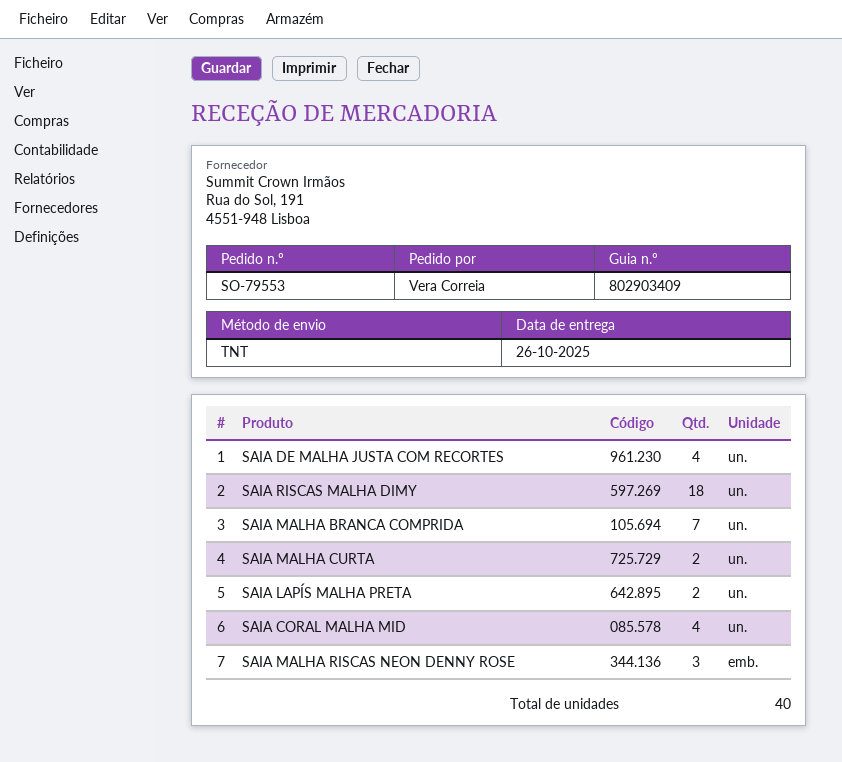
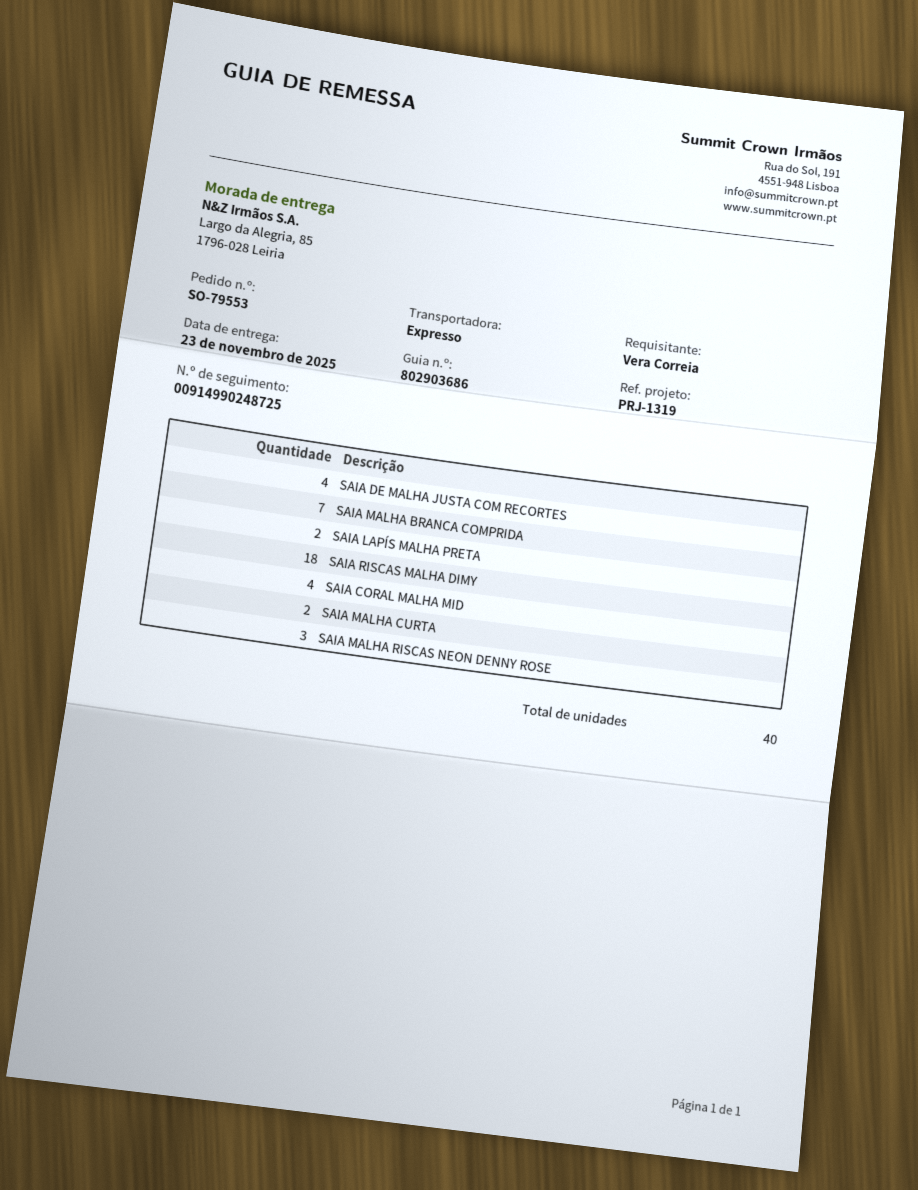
delivery note number: 802903409 -> 802903686
delivery date: 2025-10-26 -> 2025-11-23
shipping method: TNT -> express

